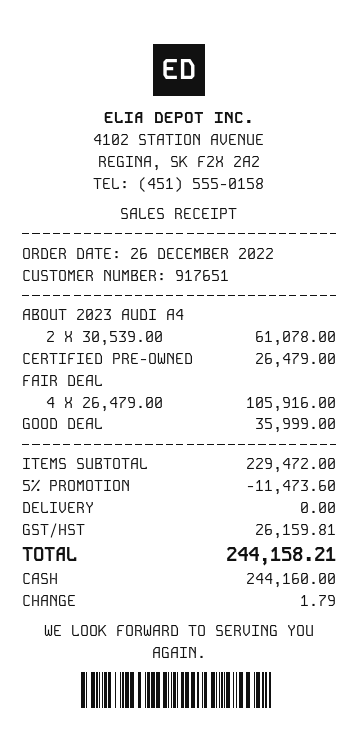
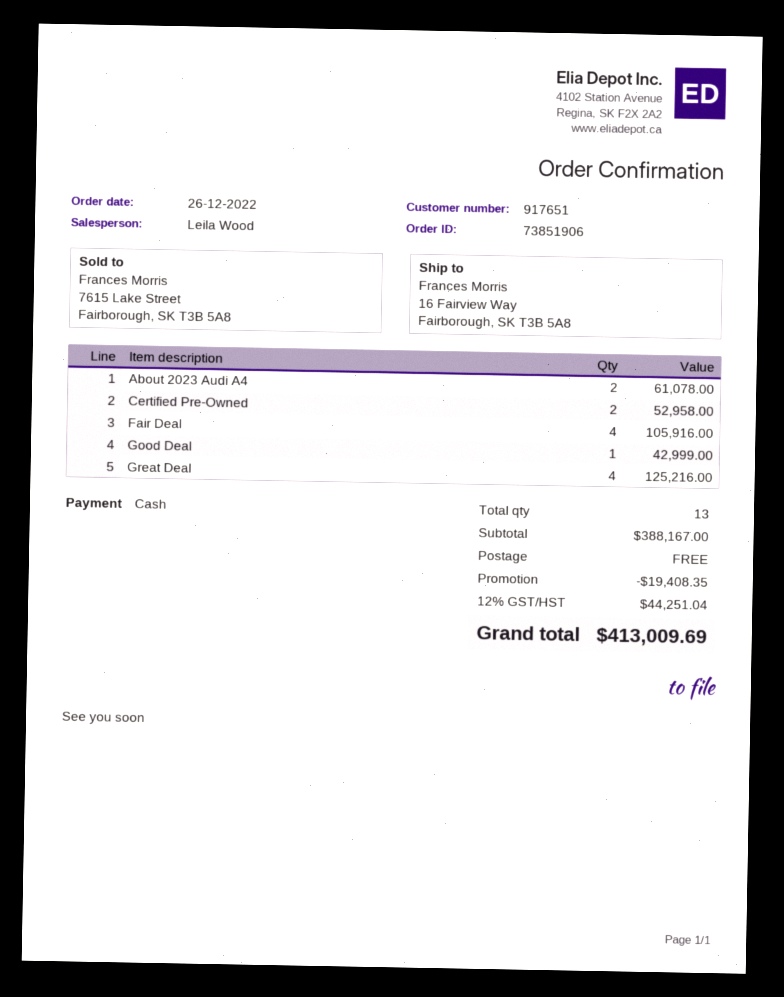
CERTIFIED PRE-OWNED: 1 for 26479.00 -> 2 for 52958.00
GOOD DEAL: 1 for 35999.00 -> 1 for 42999.00
Great Deal: none -> 4 for 125216.00
subtotal: 229472.00 -> 388167.00
discount: 11473.60 -> 19408.35
tax: 26159.81 -> 44251.04
total: 244158.21 -> 413009.69

